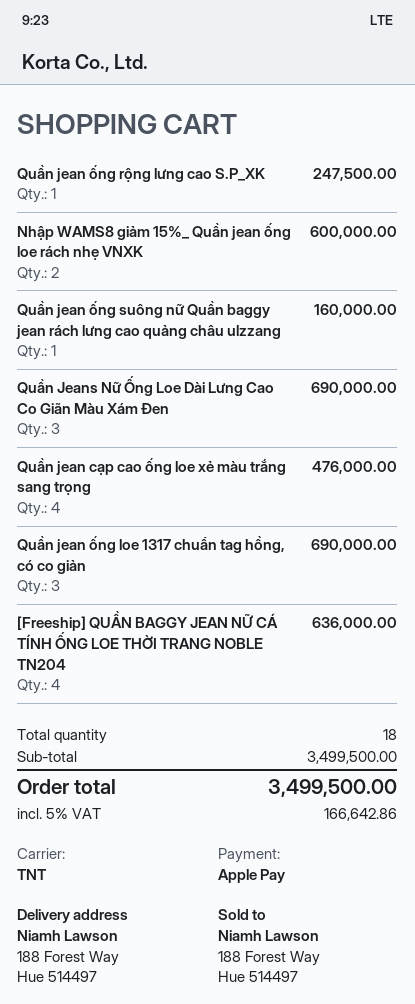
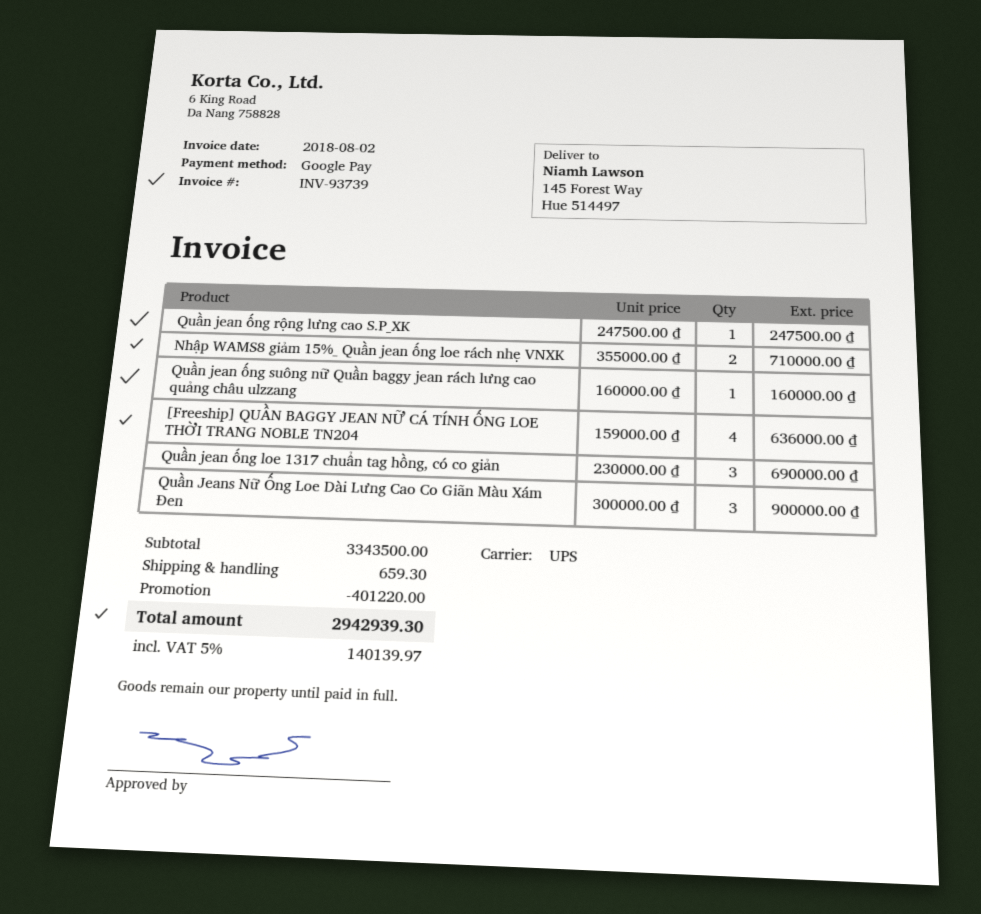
payment method: Apple Pay -> Google Pay
shipping method: TNT -> UPS
ship to: 188 Forest Way, Hue 514497 -> 145 Forest Way, Hue 514497
Nhập WAMS8 giảm 15%_ Quần jean ống loe rách nhẹ VNXK: 2 for 600000.00 -> 2 for 710000.00
Quần Jeans Nữ Ống Loe Dài Lưng Cao Co Giãn Màu Xám Đen: 3 for 690000.00 -> 3 for 900000.00
Quần jean cạp cao ống loe xẻ màu trắng sang trọng: 4 for 476000.00 -> none
subtotal: 3499500.00 -> 3343500.00
discount: none -> 401220.00
shipping: none -> 659.30
tax: 5% = 166642.86 -> 5% = 140139.97
total: 3499500.00 -> 2942939.30

